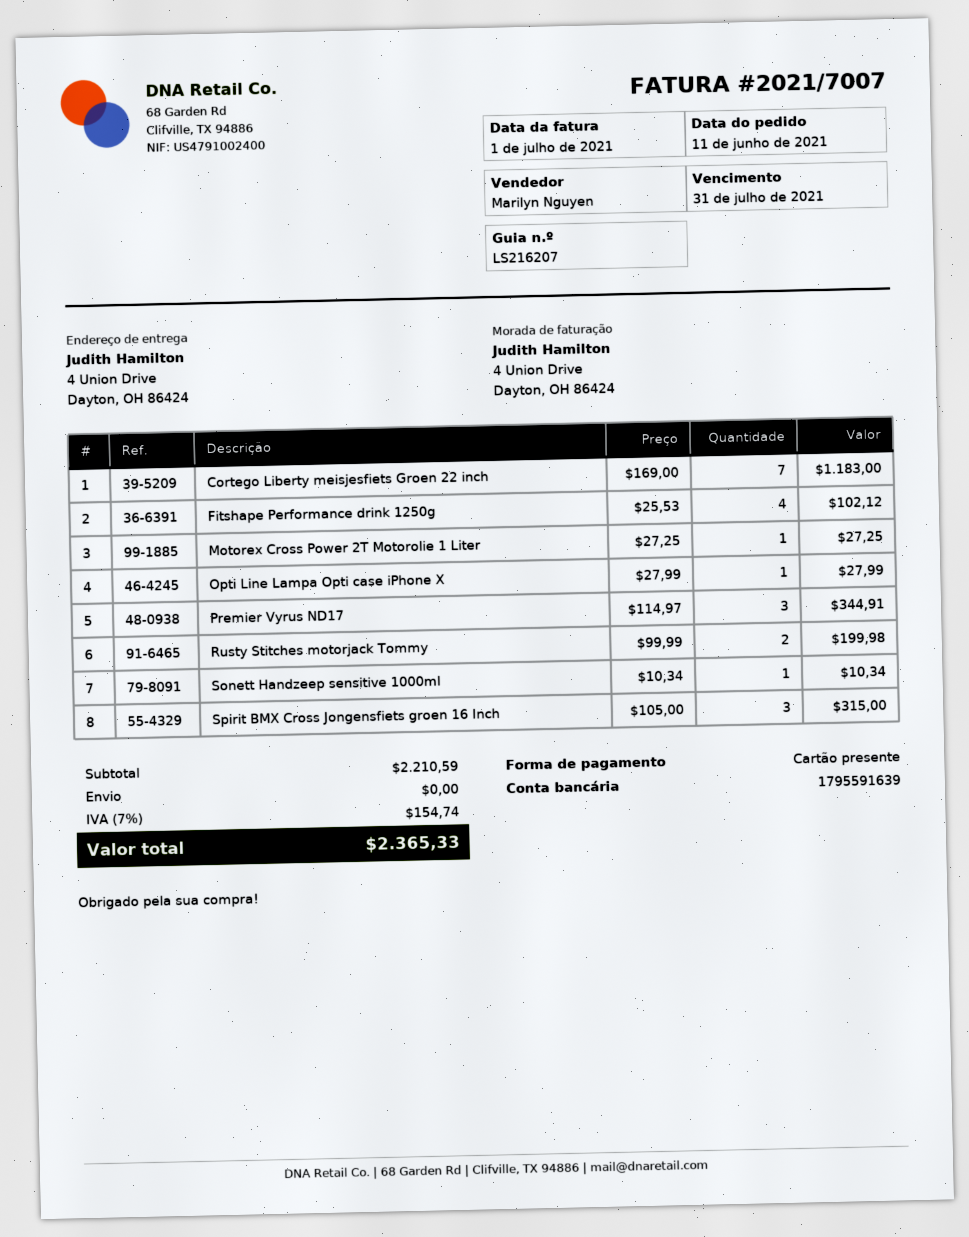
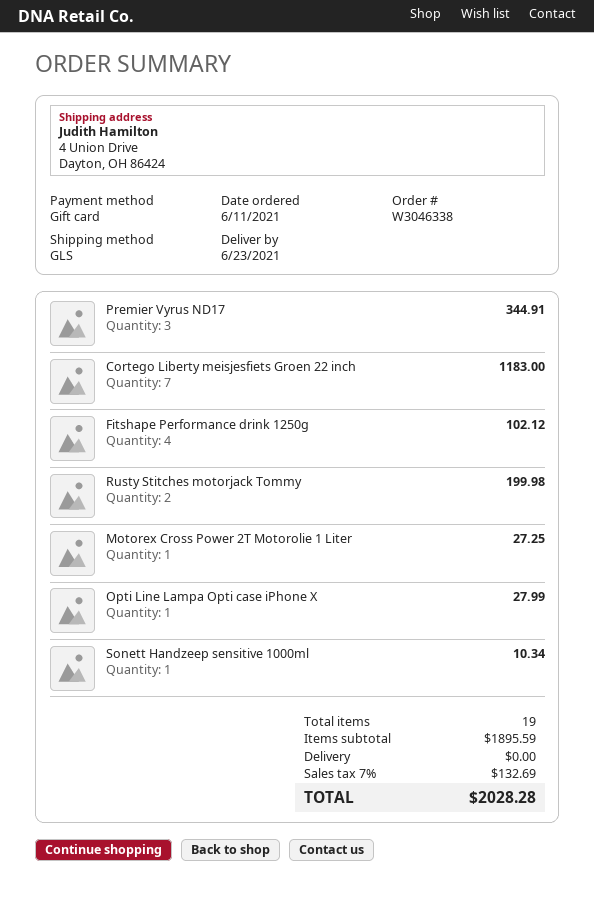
Spirit BMX Cross Jongensfiets groen 16 Inch: 3 for 315.00 -> none
subtotal: 2210.59 -> 1895.59
tax: 7% = 154.74 -> 7% = 132.69
total: 2365.33 -> 2028.28

